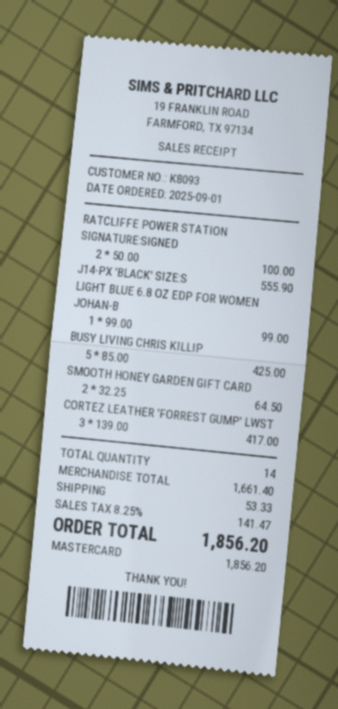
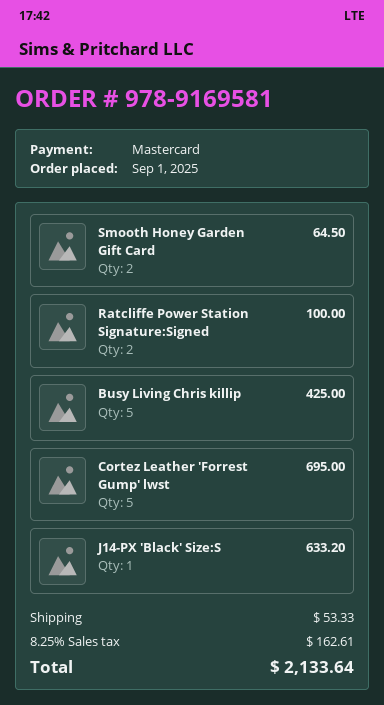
J14-PX 'BLACK' SIZE:S: 1 for 555.90 -> 1 for 633.20
LIGHT BLUE 6.8 OZ EDP FOR WOMEN JOHAN-B: 1 for 99.00 -> none
CORTEZ LEATHER 'FORREST GUMP' LWST: 3 for 417.00 -> 5 for 695.00
tax: 8.25% = 141.47 -> 8.25% = 162.61
total: 1856.20 -> 2133.64

